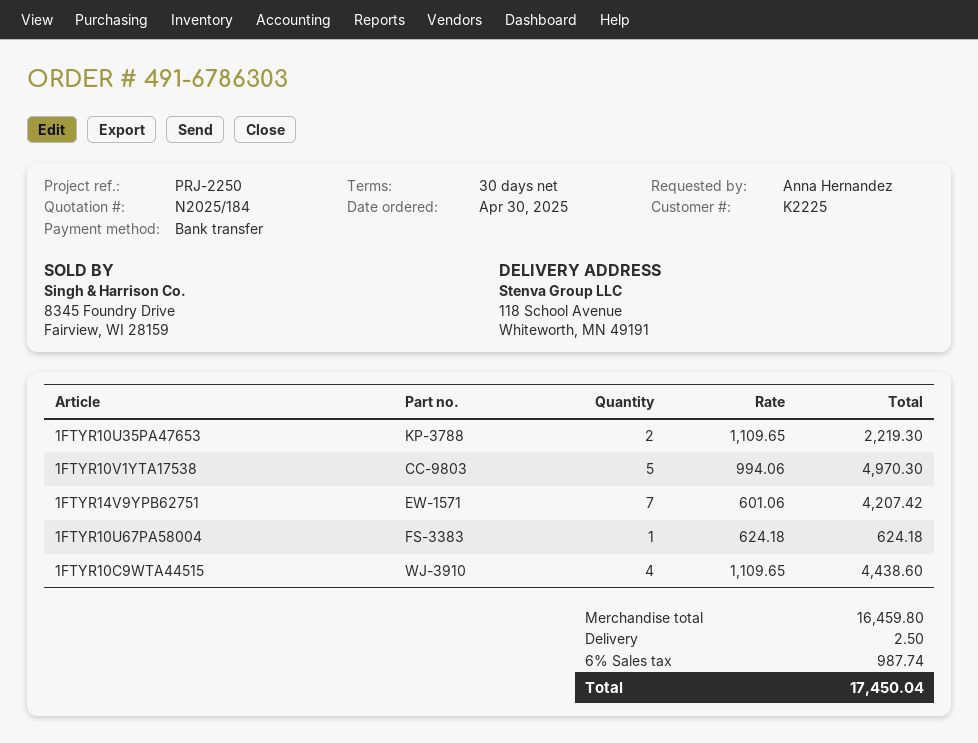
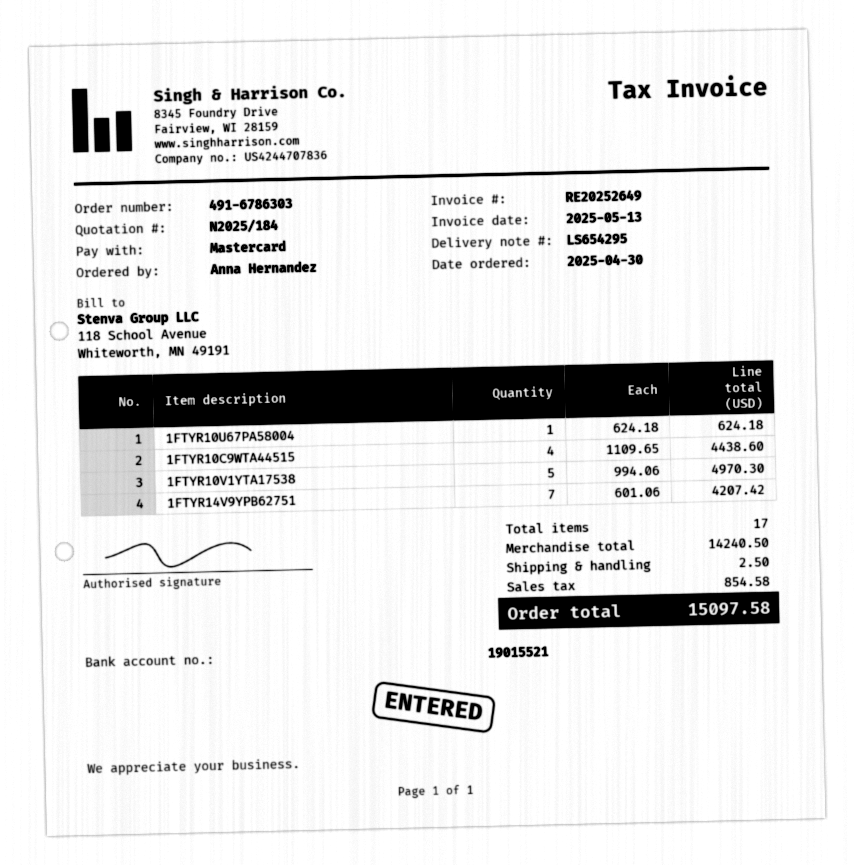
payment method: bank transfer -> Mastercard
1FTYR10U35PA47653: 2 x 1109.65 = 2219.30 -> none
subtotal: 16459.80 -> 14240.50
tax: 987.74 -> 854.58
total: 17450.04 -> 15097.58

